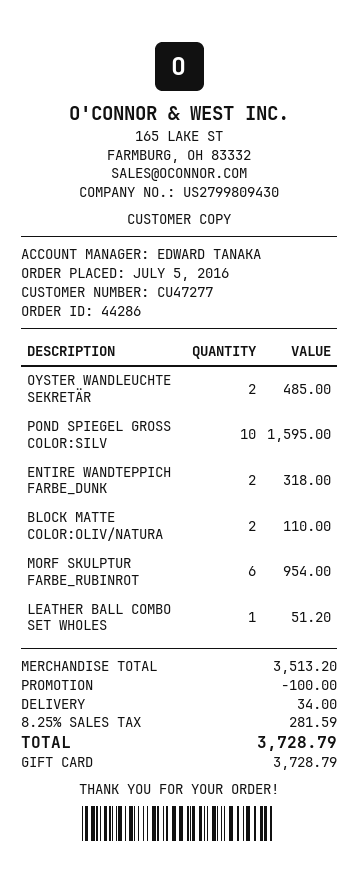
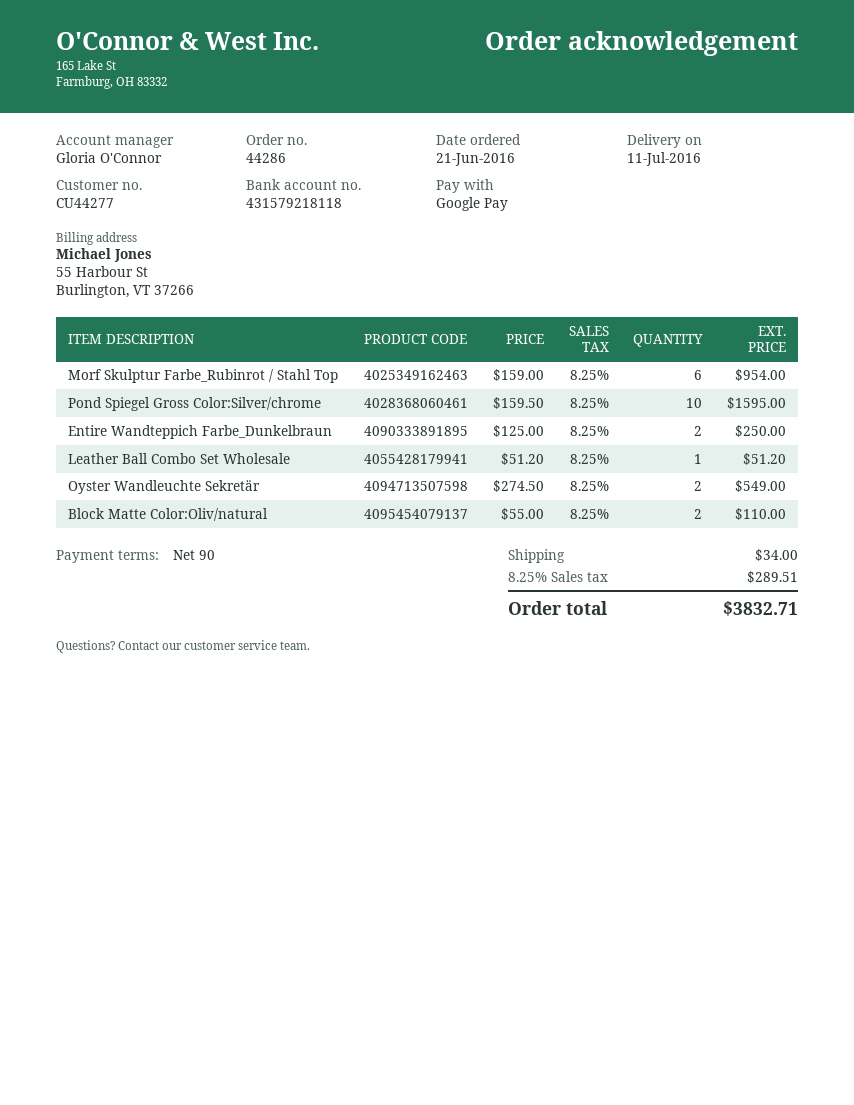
order date: 2016-07-05 -> 2016-06-21
customer number: CU47277 -> CU44277
sales rep: EDWARD TANAKA -> Gloria O'Connor
payment method: gift card -> Google Pay
OYSTER WANDLEUCHTE SEKRETÄR: 2 for 485.00 -> 2 for 549.00
ENTIRE WANDTEPPICH FARBE_DUNK: 2 for 318.00 -> 2 for 250.00
discount: 100.00 -> none
tax: 8.25% = 281.59 -> 8.25% = 289.51
total: 3728.79 -> 3832.71

